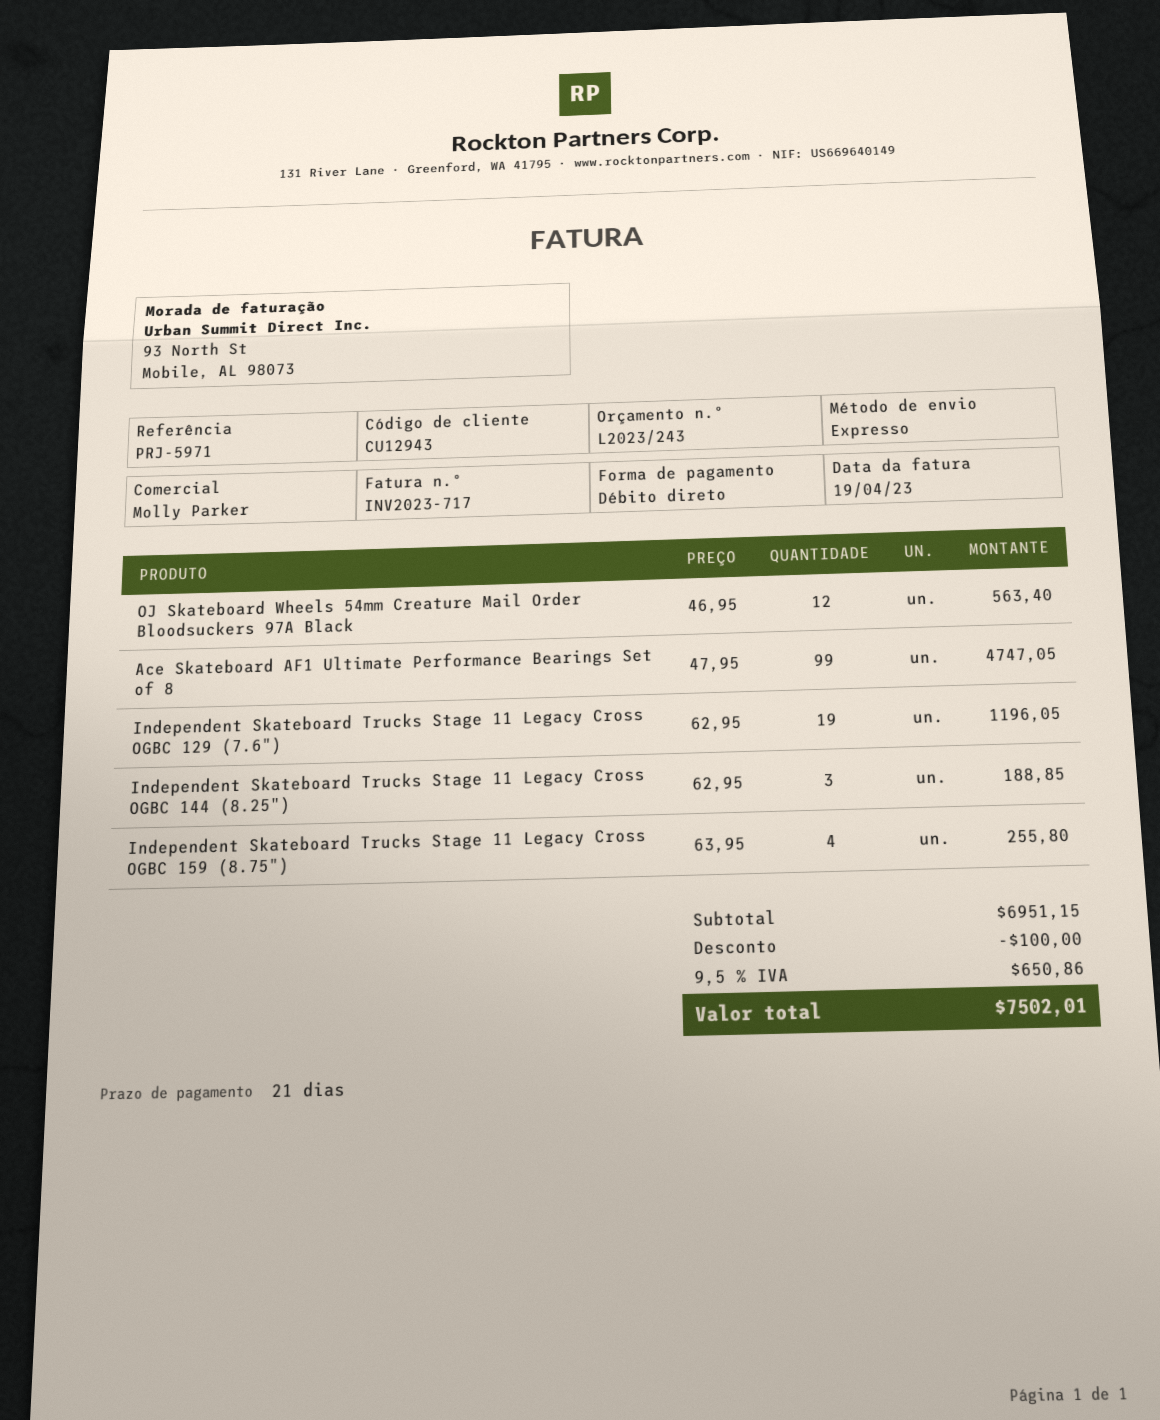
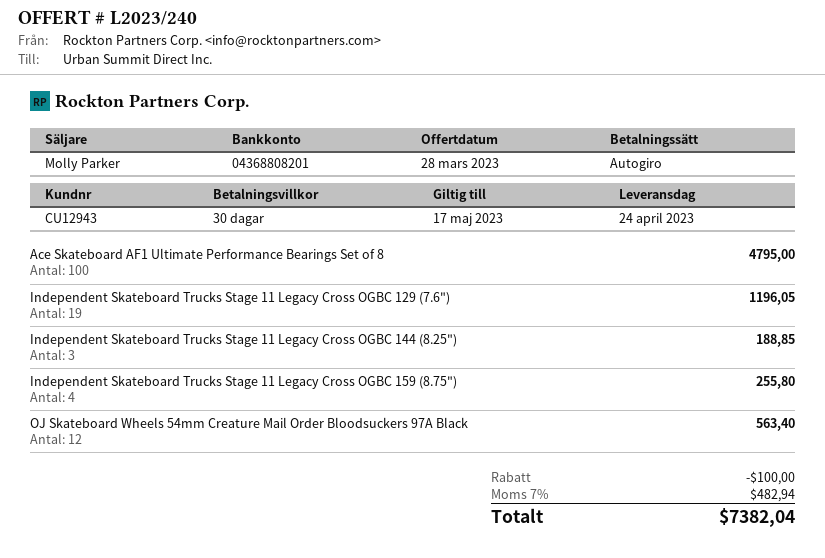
quote number: L2023/243 -> L2023/240
payment terms: 21 days -> 30 days
Ace Skateboard AF1 Ultimate Performance Bearings Set of 8: 99 for 4747.05 -> 100 for 4795.00
tax: 9.5% = 650.86 -> 7% = 482.94
total: 7502.01 -> 7382.04

